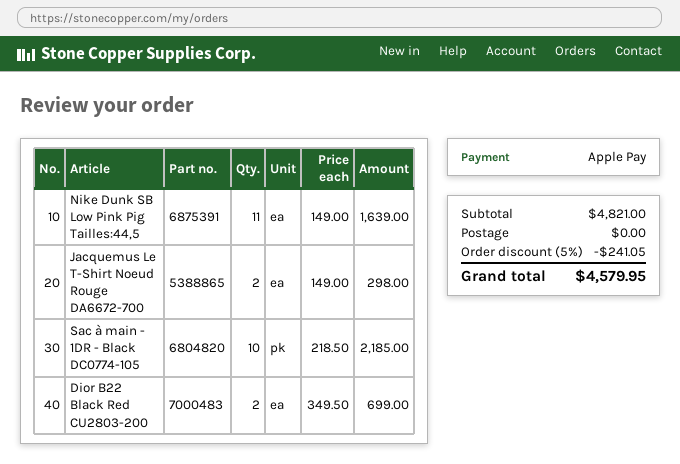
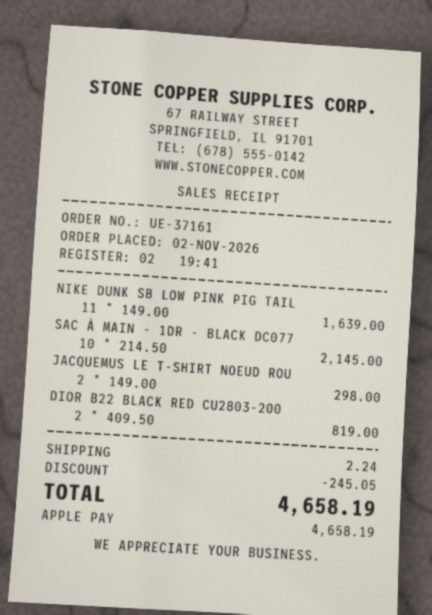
Sac à main - 1DR - Black DC0774-105: 10 x 218.50 = 2185.00 -> 10 x 214.50 = 2145.00
Dior B22 Black Red CU2803-200: 2 x 349.50 = 699.00 -> 2 x 409.50 = 819.00
discount: 241.05 -> 245.05
shipping: 0.00 -> 2.24
total: 4579.95 -> 4658.19

